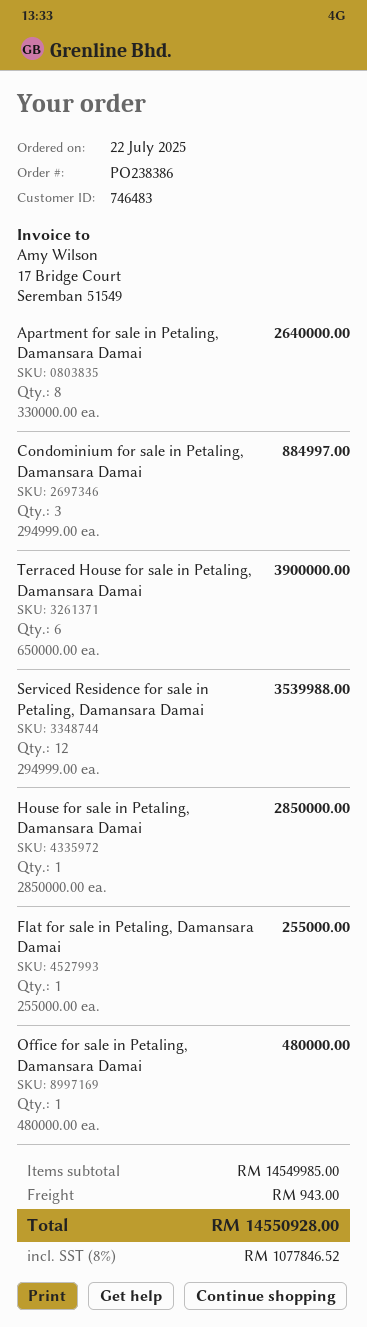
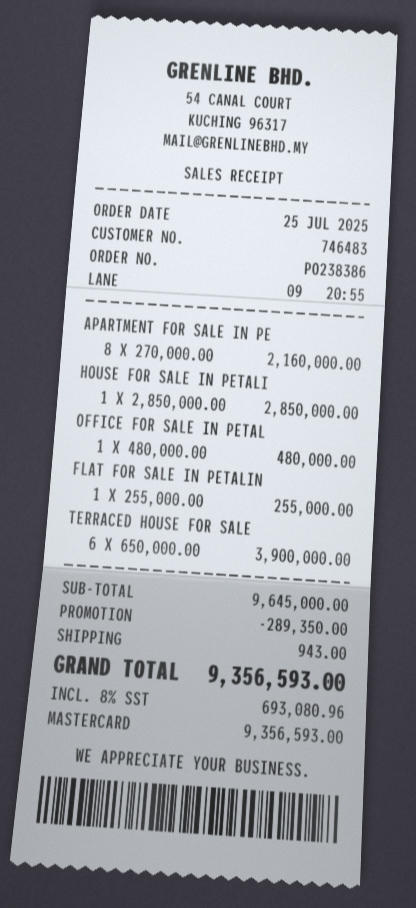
order date: 2025-07-22 -> 2025-07-25
Apartment for sale in Petaling, Damansara Damai: 8 x 330000.00 = 2640000.00 -> 8 x 270000.00 = 2160000.00
Condominium for sale in Petaling, Damansara Damai: 3 x 294999.00 = 884997.00 -> none
Serviced Residence for sale in Petaling, Damansara Damai: 12 x 294999.00 = 3539988.00 -> none
subtotal: 14549985.00 -> 9645000.00
discount: none -> 289350.00
tax: 8% = 1077846.52 -> 8% = 693080.96
total: 14550928.00 -> 9356593.00

